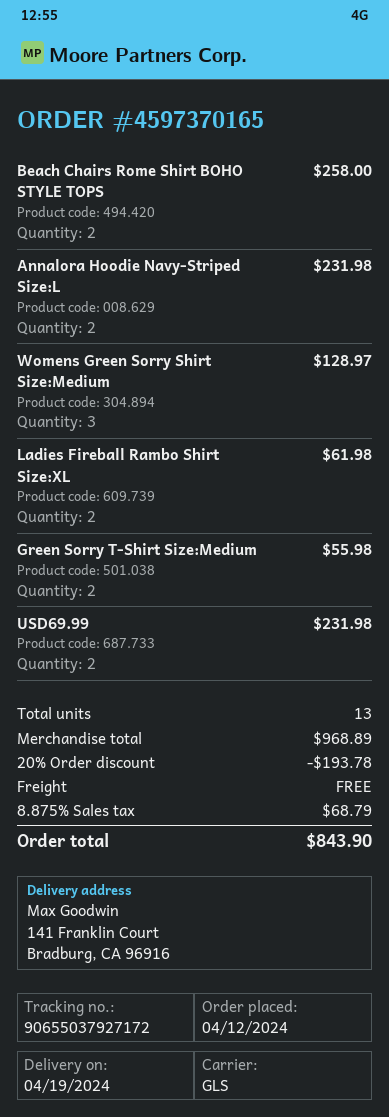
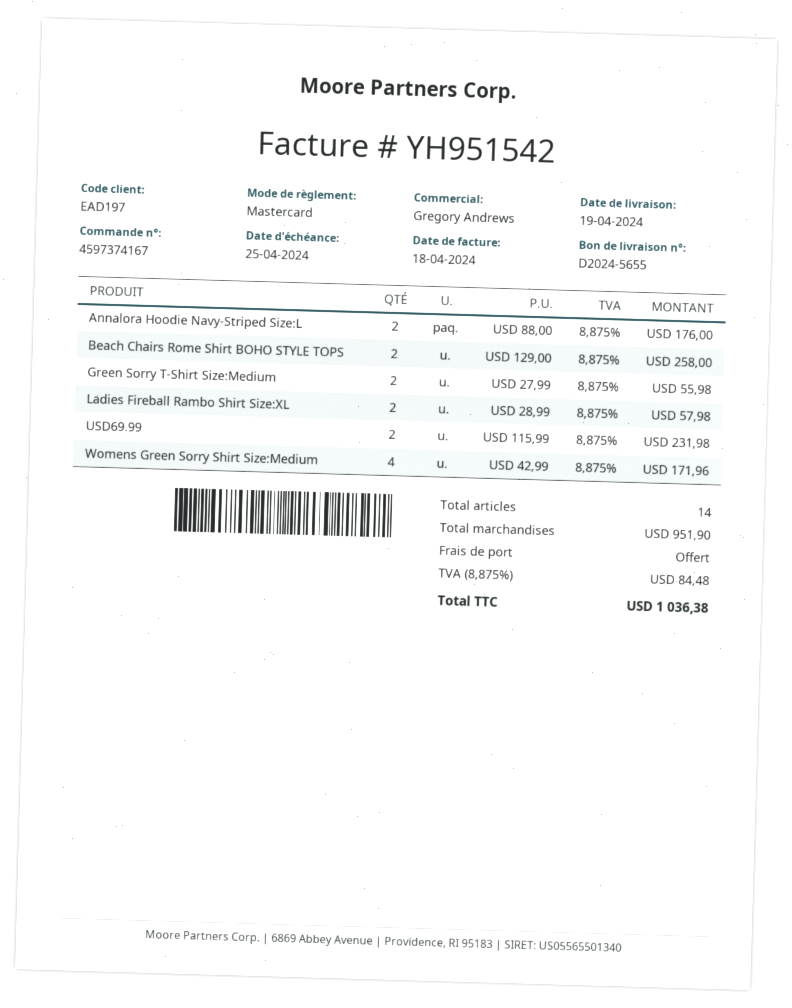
order number: 4597370165 -> 4597374167
Annalora Hoodie Navy-Striped Size:L: 2 for 231.98 -> 2 for 176.00
Womens Green Sorry Shirt Size:Medium: 3 for 128.97 -> 4 for 171.96
Ladies Fireball Rambo Shirt Size:XL: 2 for 61.98 -> 2 for 57.98
total quantity: 13 -> 14
subtotal: 968.89 -> 951.90
discount: 20% = 193.78 -> none
tax: 8.875% = 68.79 -> 8.875% = 84.48
total: 843.90 -> 1036.38

